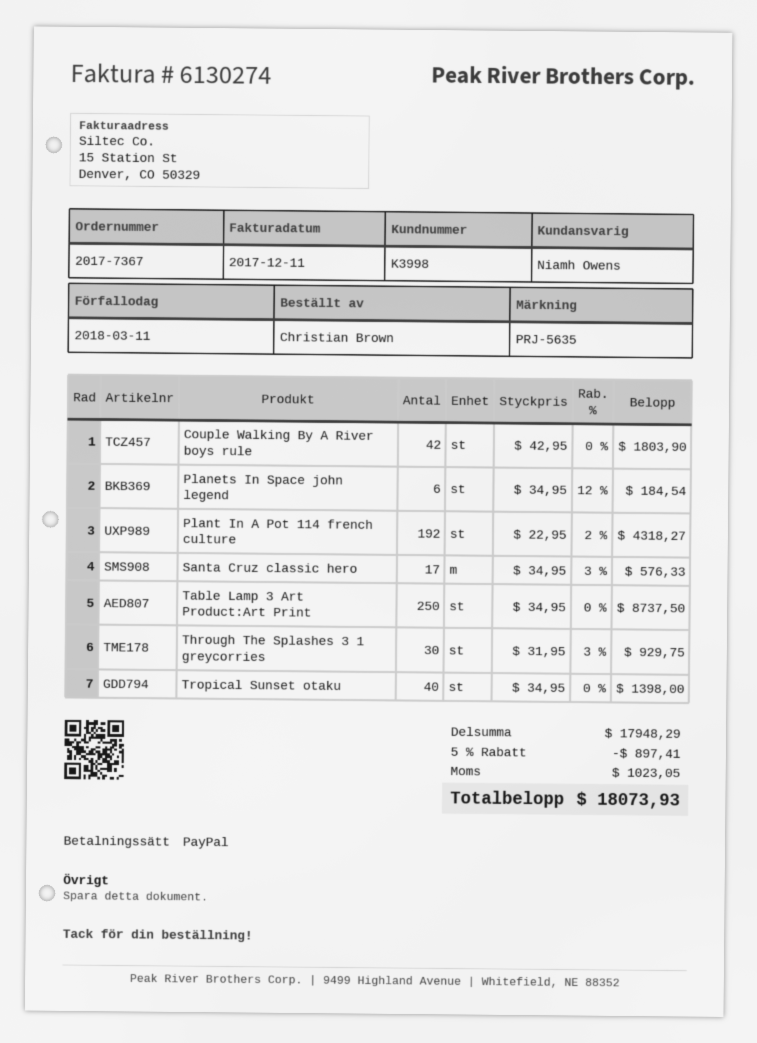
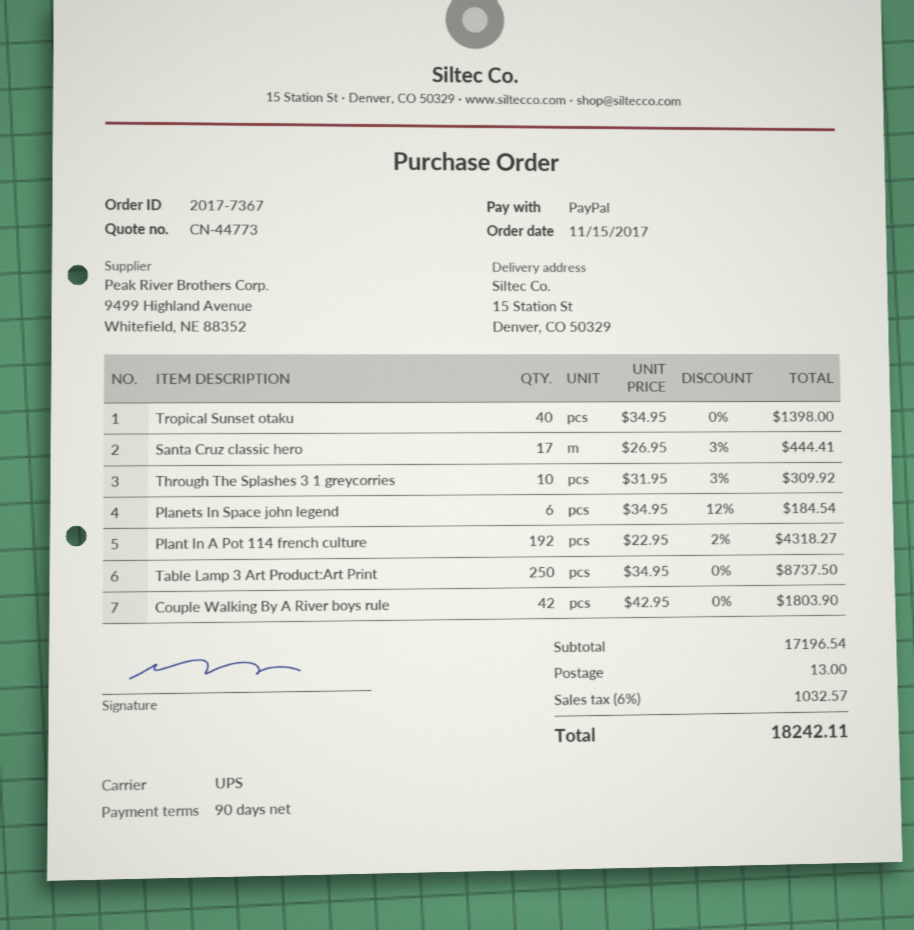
Santa Cruz classic hero: 17 x 34.95 - 3% = 576.33 -> 17 x 26.95 - 3% = 444.41
Through The Splashes 3 1 greycorries: 30 x 31.95 - 3% = 929.75 -> 10 x 31.95 - 3% = 309.92
subtotal: 17948.29 -> 17196.54
discount: 5% = 897.41 -> none
shipping: none -> 13.00
tax: 1023.05 -> 1032.57
total: 18073.93 -> 18242.11

